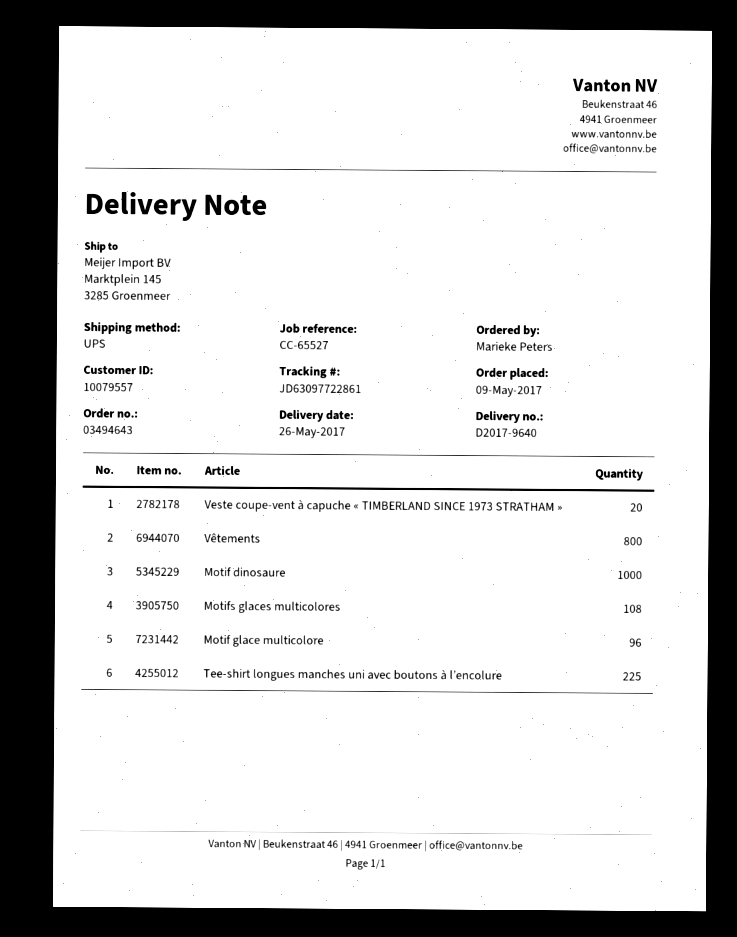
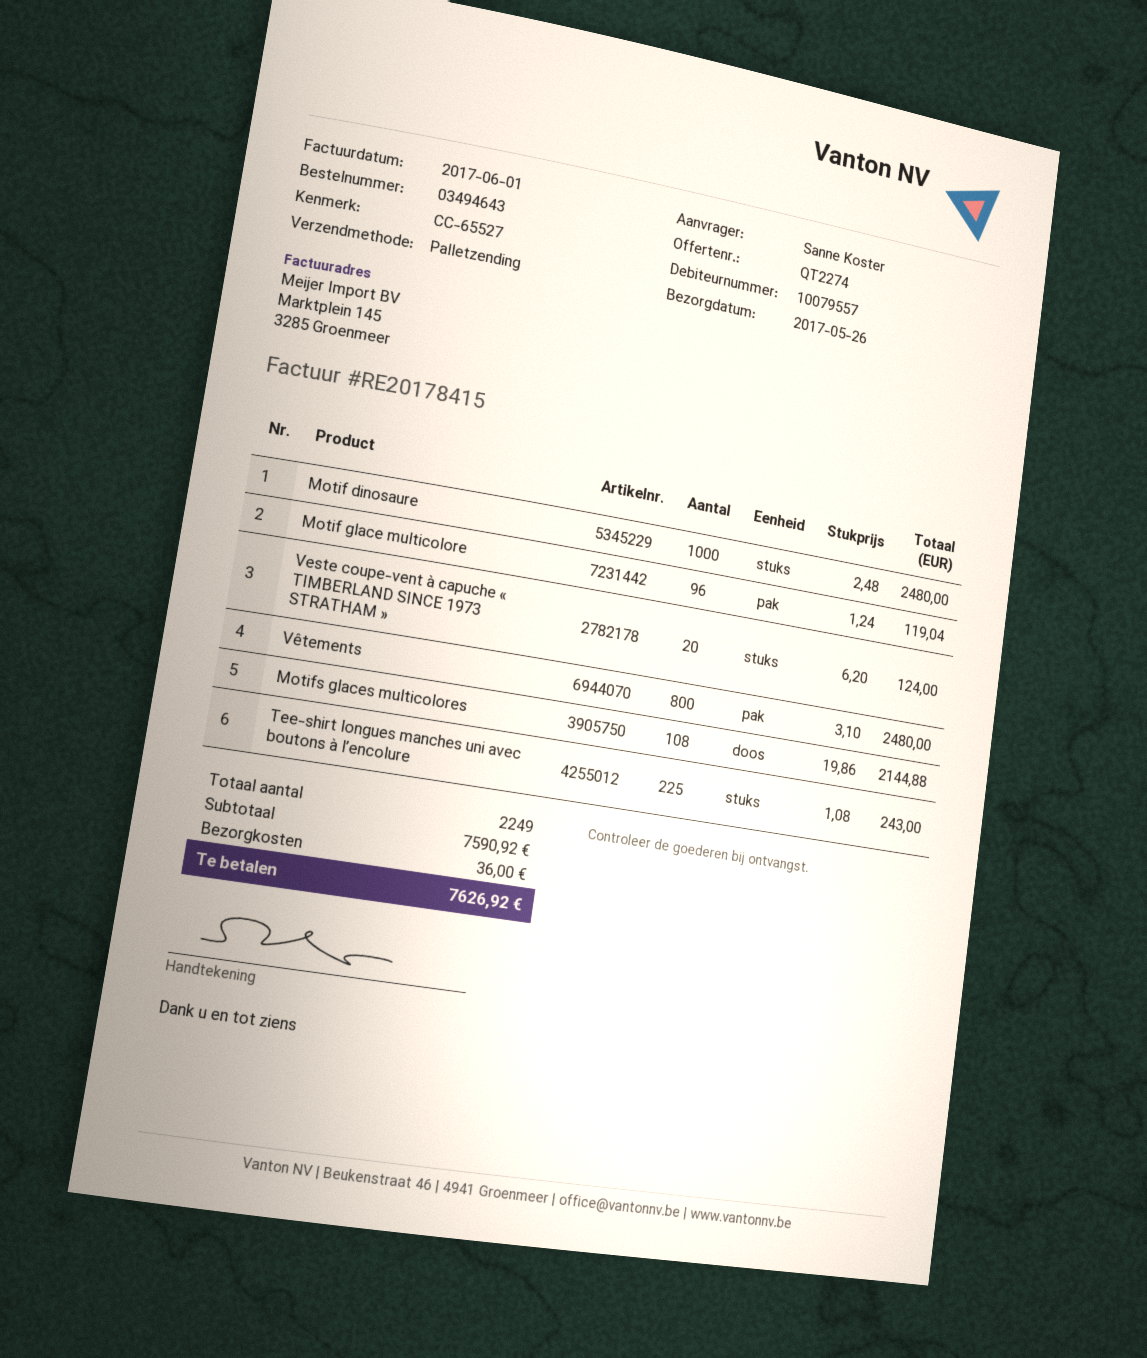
ordered by: Marieke Peters -> Sanne Koster
shipping method: UPS -> pallet freight

